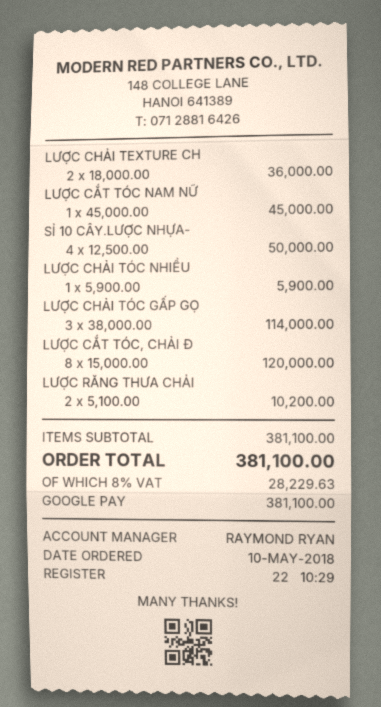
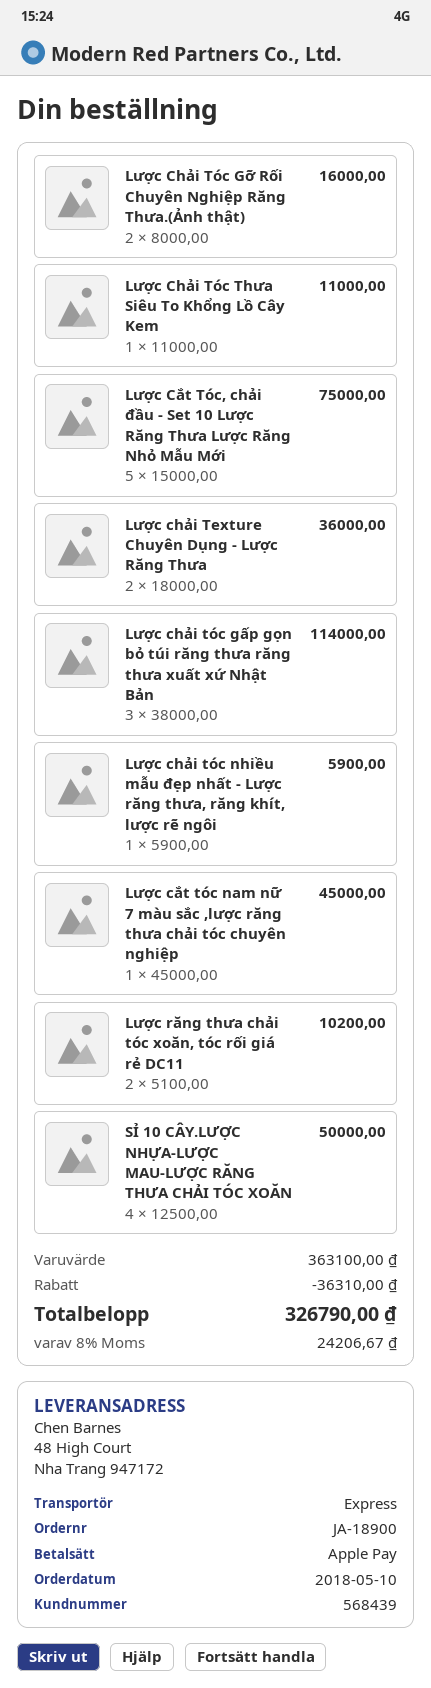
payment method: Google Pay -> Apple Pay
LƯỢC CẮT TÓC, CHẢI Đ: 8 x 15000.00 = 120000.00 -> 5 x 15000.00 = 75000.00
Lược Chải Tóc Gỡ Rối Chuyên Nghiệp Răng Thưa.(Ảnh thật): none -> 2 x 8000.00 = 16000.00
Lược Chải Tóc Thưa Siêu To Khổng Lồ Cây Kem: none -> 1 x 11000.00 = 11000.00
subtotal: 381100.00 -> 363100.00
discount: none -> 36310.00
tax: 8% = 28229.63 -> 8% = 24206.67
total: 381100.00 -> 326790.00

